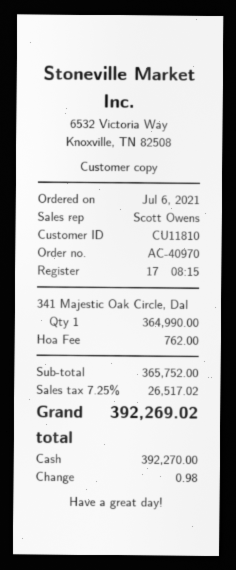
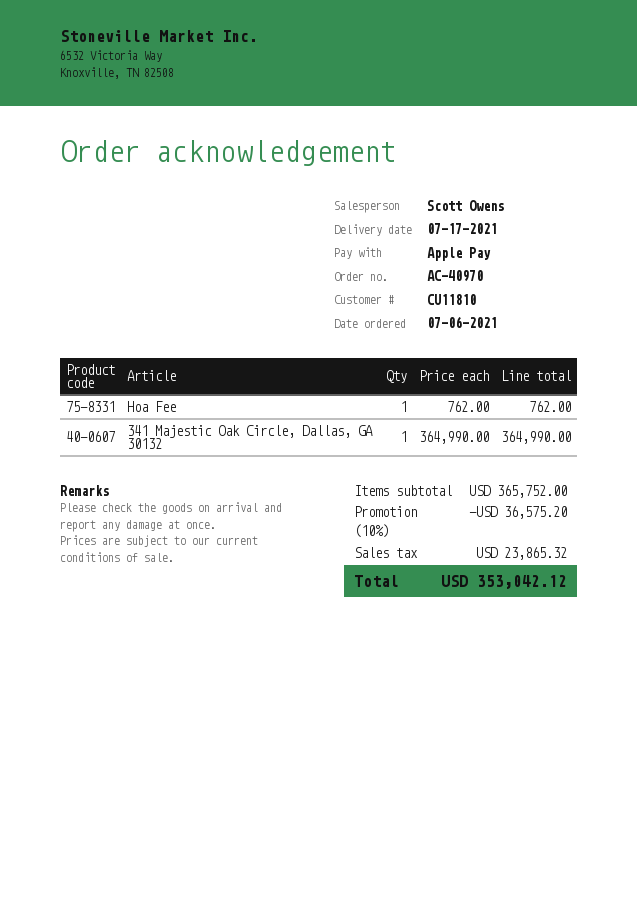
payment method: cash -> Apple Pay
discount: none -> 10% = 36575.20
tax: 26517.02 -> 23865.32
total: 392269.02 -> 353042.12

